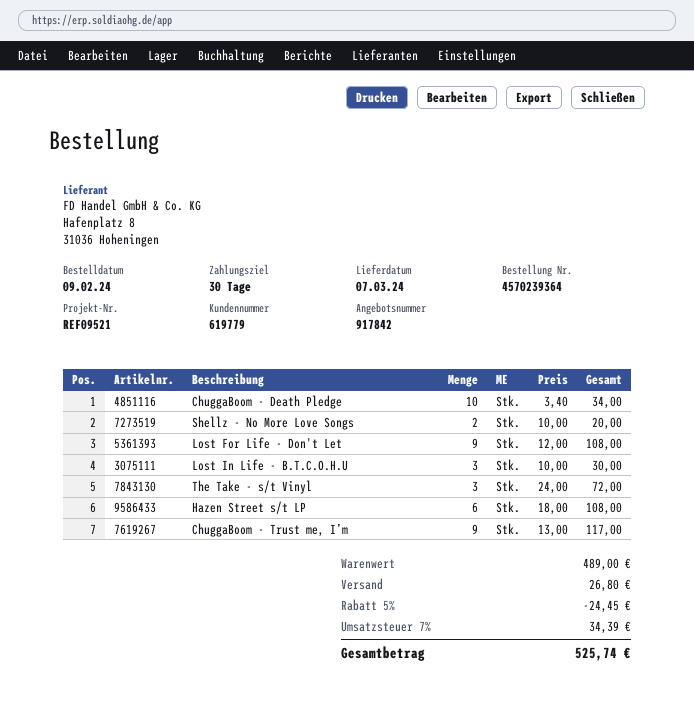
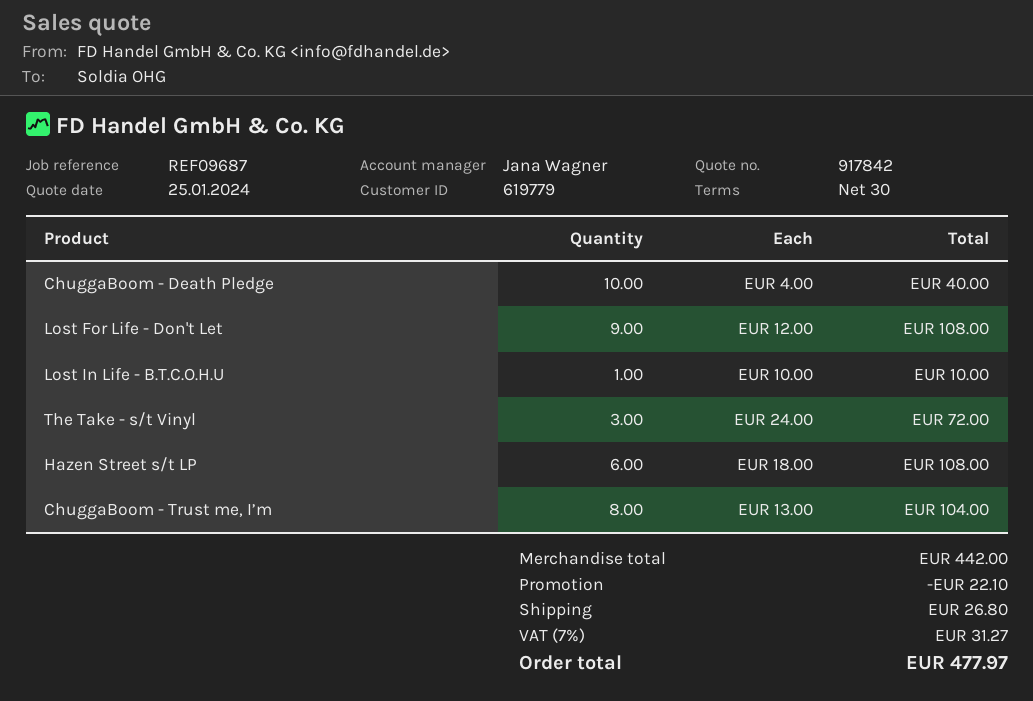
reference: REF09521 -> REF09687
ChuggaBoom - Death Pledge: 10 x 3.40 = 34.00 -> 10 x 4.00 = 40.00
Shellz - No More Love Songs: 2 x 10.00 = 20.00 -> none
Lost In Life - B.T.C.O.H.U: 3 x 10.00 = 30.00 -> 1 x 10.00 = 10.00
ChuggaBoom - Trust me, I’m: 9 x 13.00 = 117.00 -> 8 x 13.00 = 104.00
subtotal: 489.00 -> 442.00
discount: 24.45 -> 22.10
tax: 7% = 34.39 -> 7% = 31.27
total: 525.74 -> 477.97

